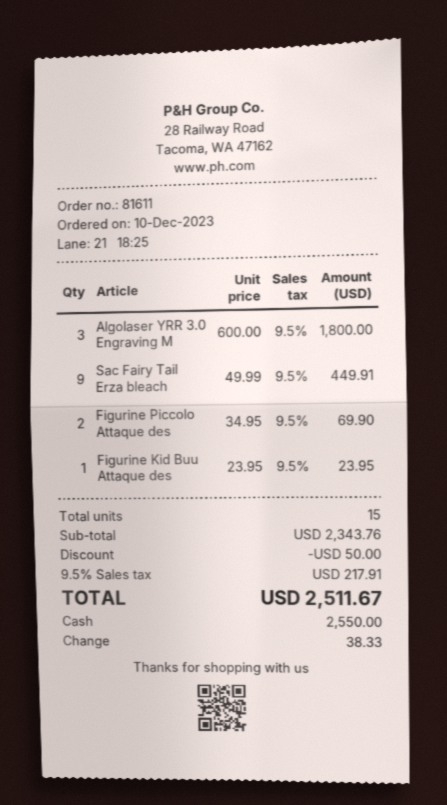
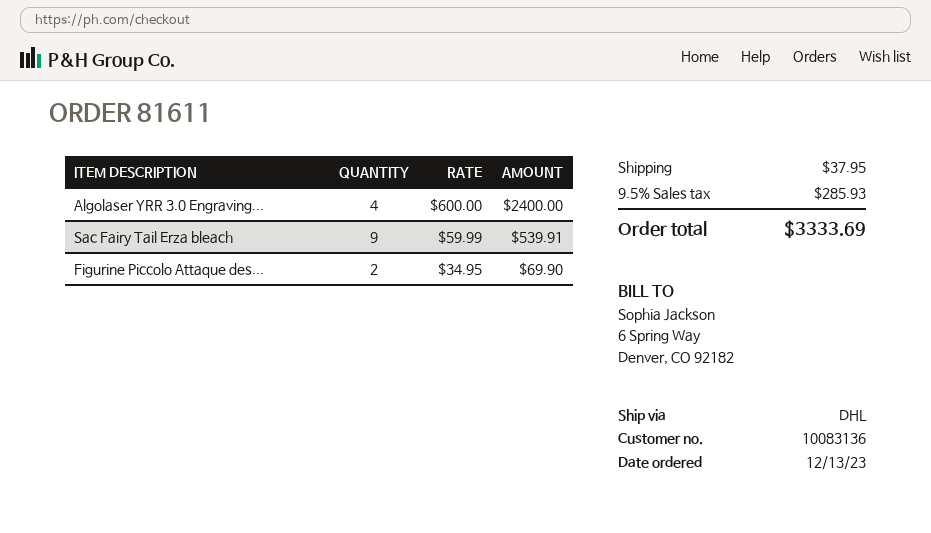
order date: 2023-12-10 -> 2023-12-13
Algolaser YRR 3.0 Engraving M: 3 x 600.00 = 1800.00 -> 4 x 600.00 = 2400.00
Sac Fairy Tail Erza bleach: 9 x 49.99 = 449.91 -> 9 x 59.99 = 539.91
Figurine Kid Buu Attaque des: 1 x 23.95 = 23.95 -> none
discount: 50.00 -> none
shipping: none -> 37.95
tax: 9.5% = 217.91 -> 9.5% = 285.93
total: 2511.67 -> 3333.69

